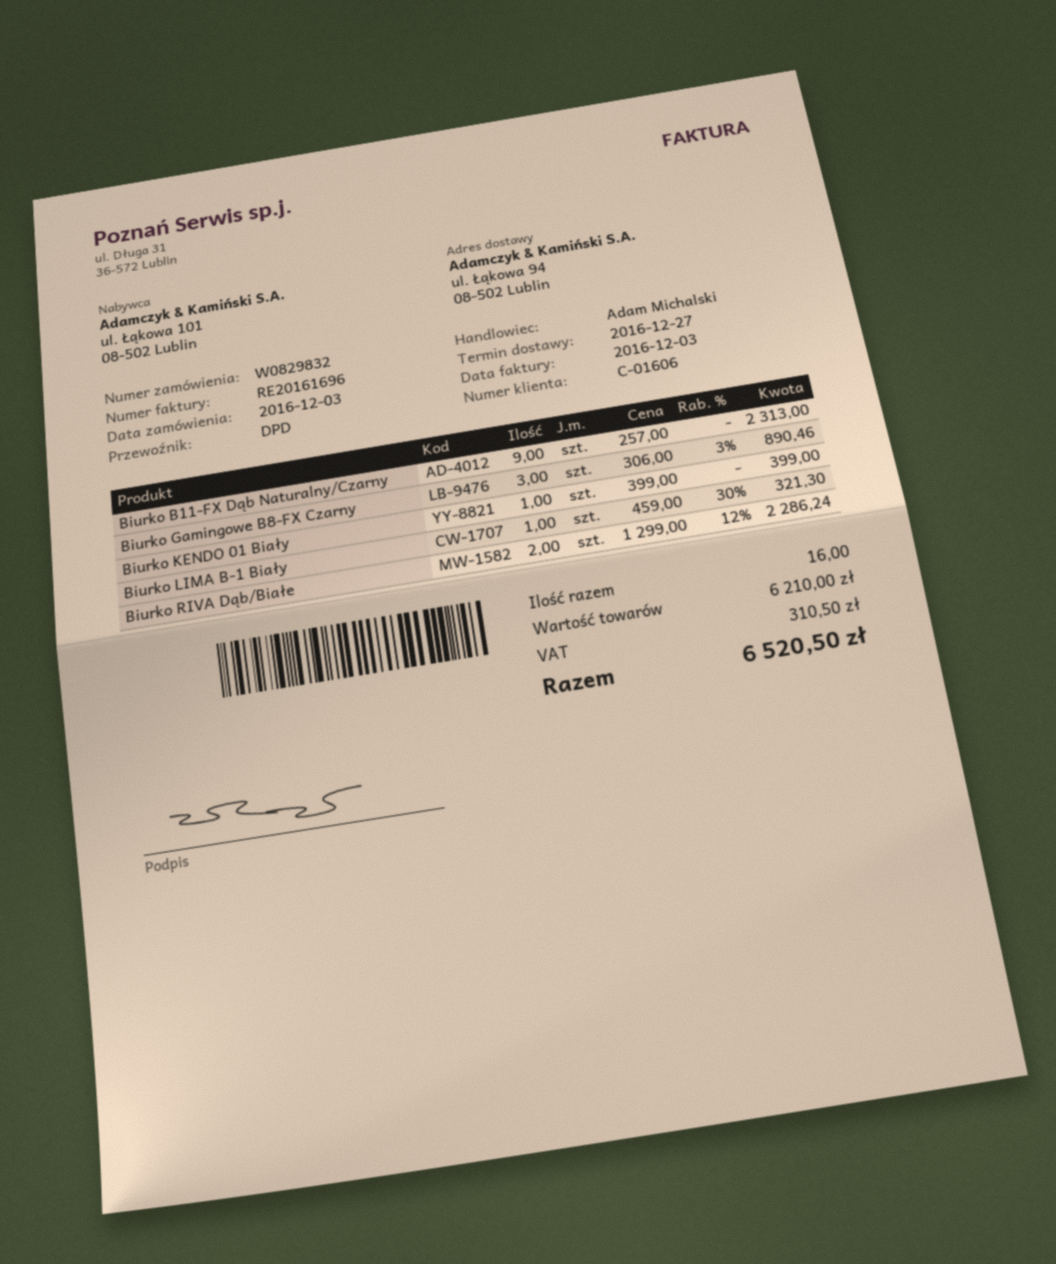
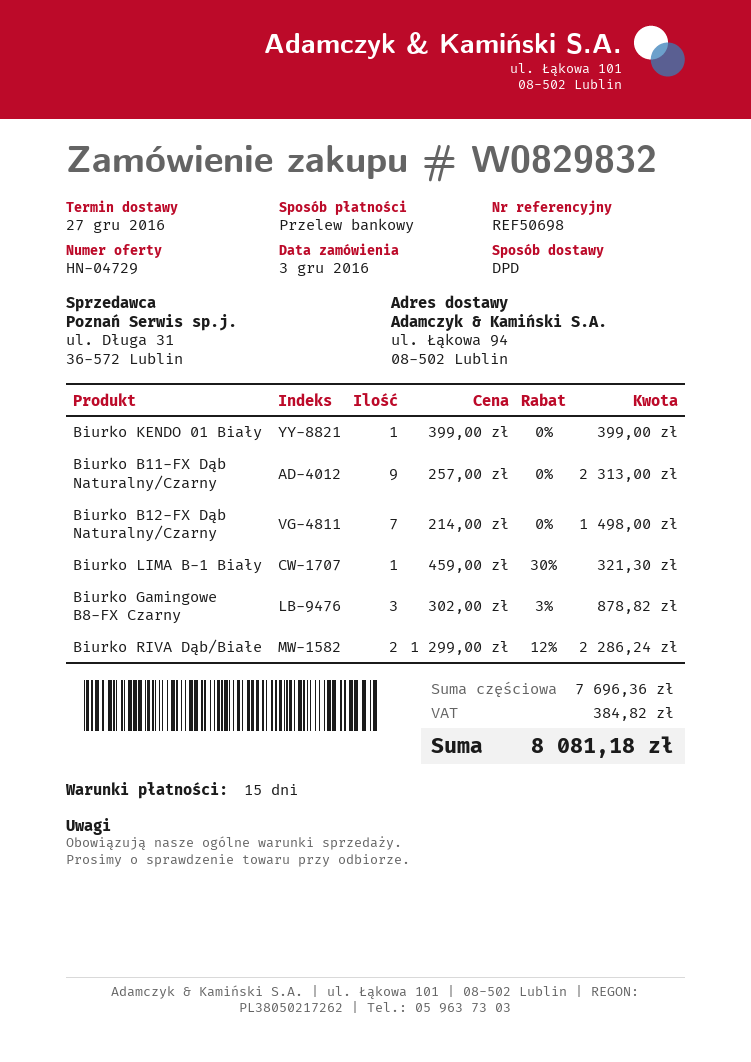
Biurko Gamingowe B8-FX Czarny: 3 x 306.00 - 3% = 890.46 -> 3 x 302.00 - 3% = 878.82
Biurko B12-FX Dąb Naturalny/Czarny: none -> 7 x 214.00 = 1498.00
subtotal: 6210.00 -> 7696.36
tax: 310.50 -> 384.82
total: 6520.50 -> 8081.18

